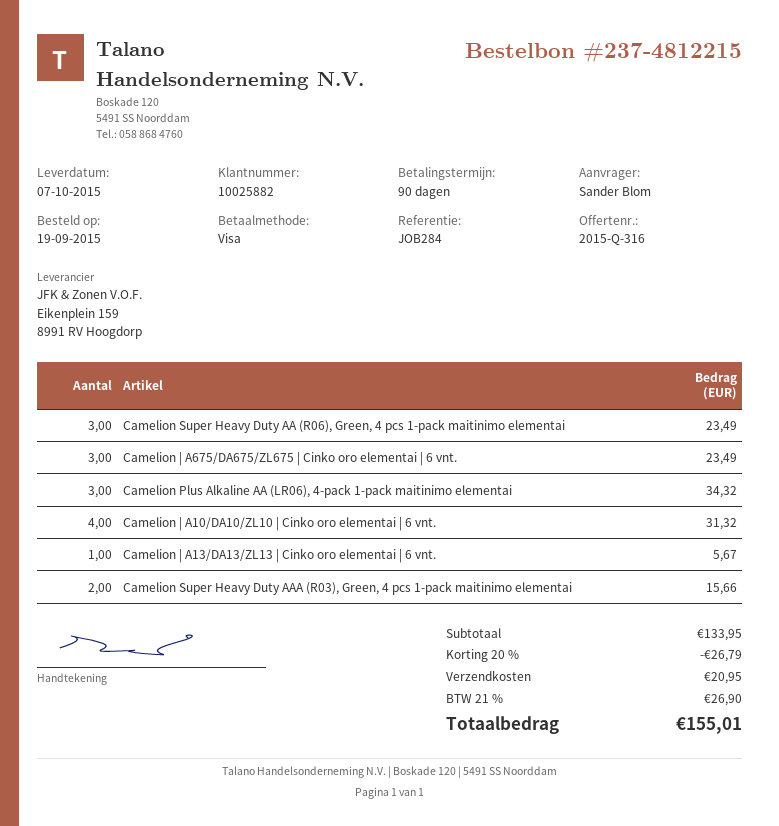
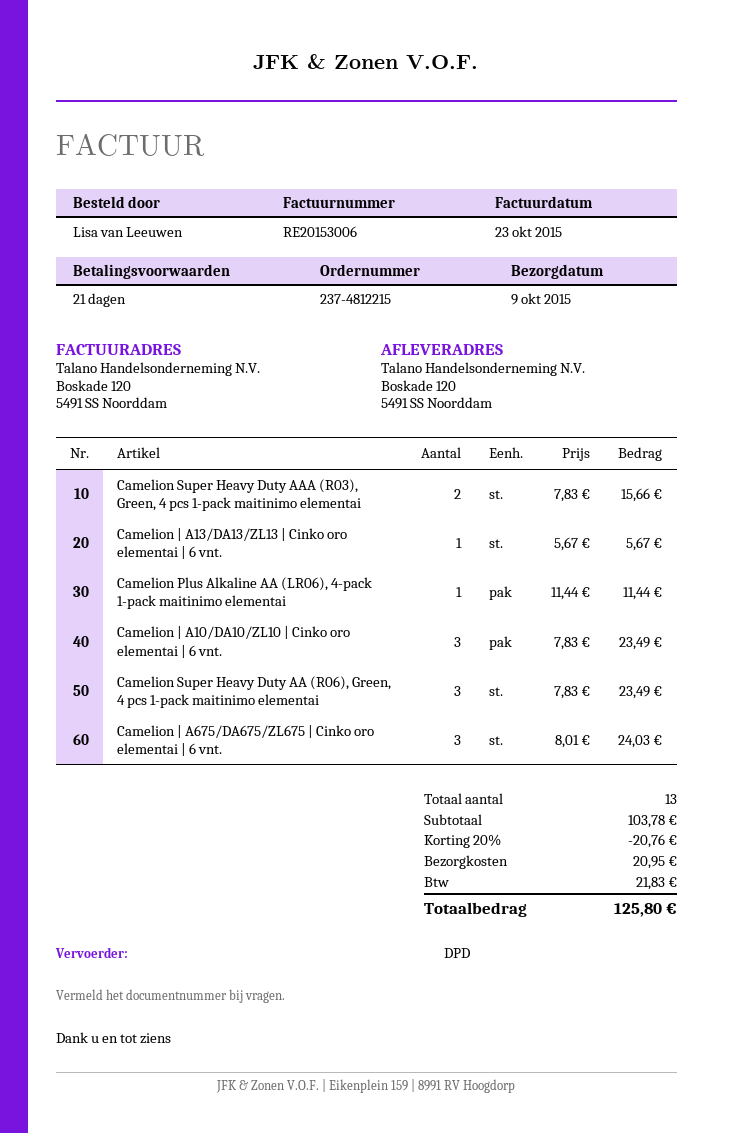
delivery date: 2015-10-07 -> 2015-10-09
payment terms: 90 days -> 21 days
ordered by: Sander Blom -> Lisa van Leeuwen
Camelion | A675/DA675/ZL675 | Cinko oro elementai | 6 vnt.: 3 for 23.49 -> 3 for 24.03
Camelion Plus Alkaline AA (LR06), 4-pack 1-pack maitinimo elementai: 3 for 34.32 -> 1 for 11.44
Camelion | A10/DA10/ZL10 | Cinko oro elementai | 6 vnt.: 4 for 31.32 -> 3 for 23.49
subtotal: 133.95 -> 103.78
discount: 20% = 26.79 -> 20% = 20.76
tax: 26.90 -> 21.83
total: 155.01 -> 125.80

